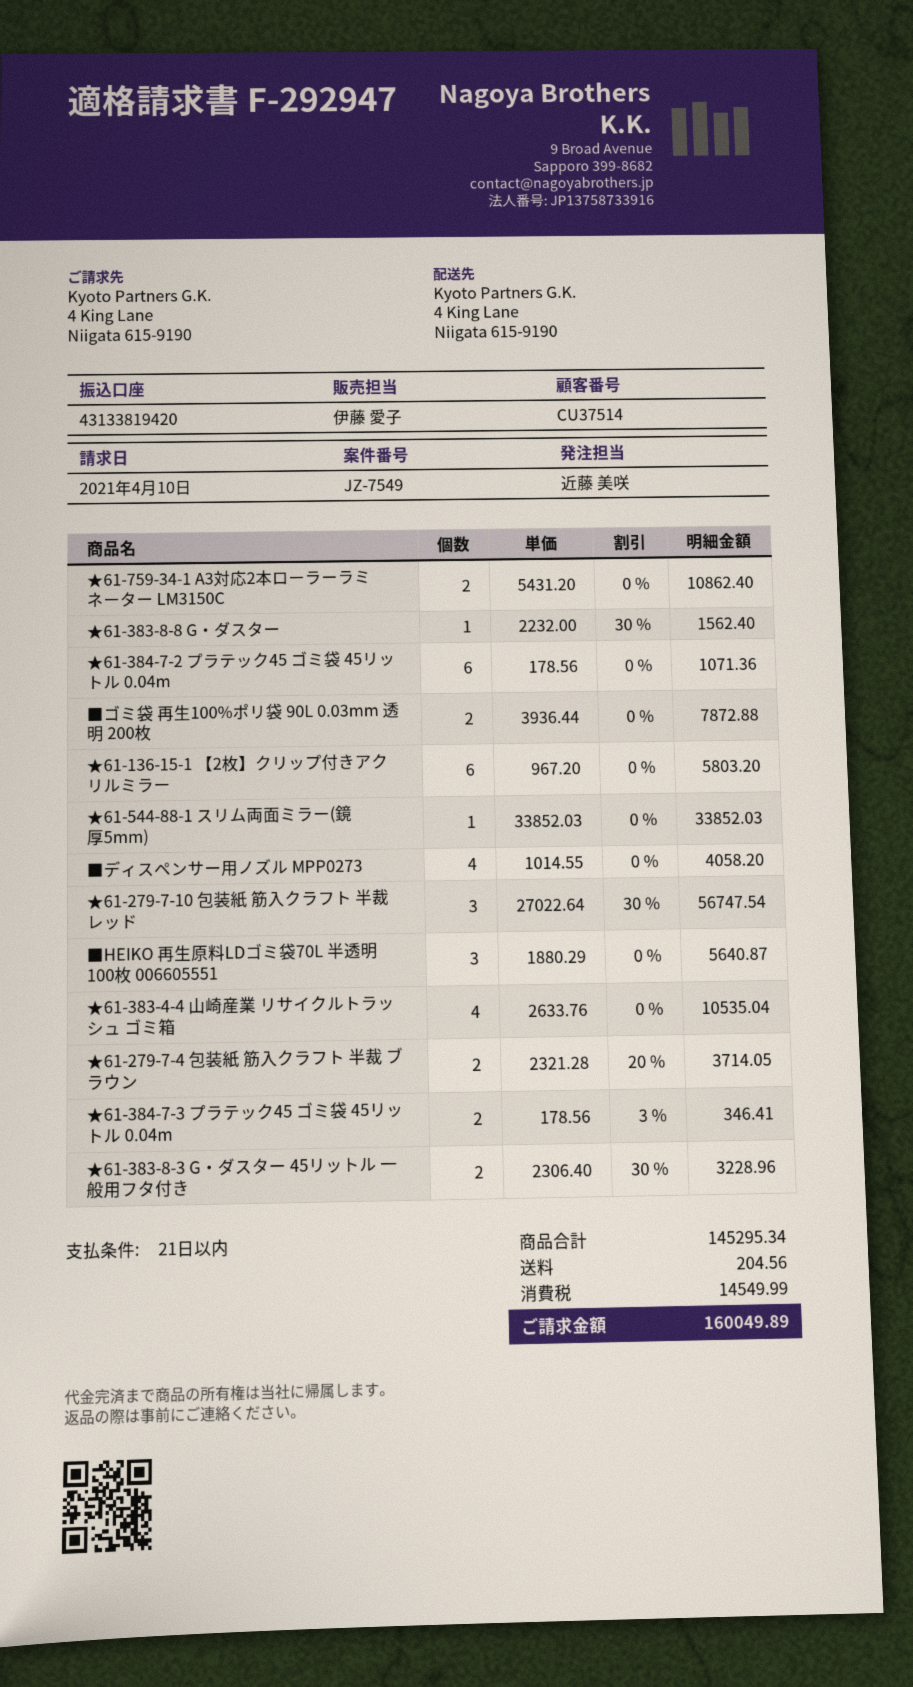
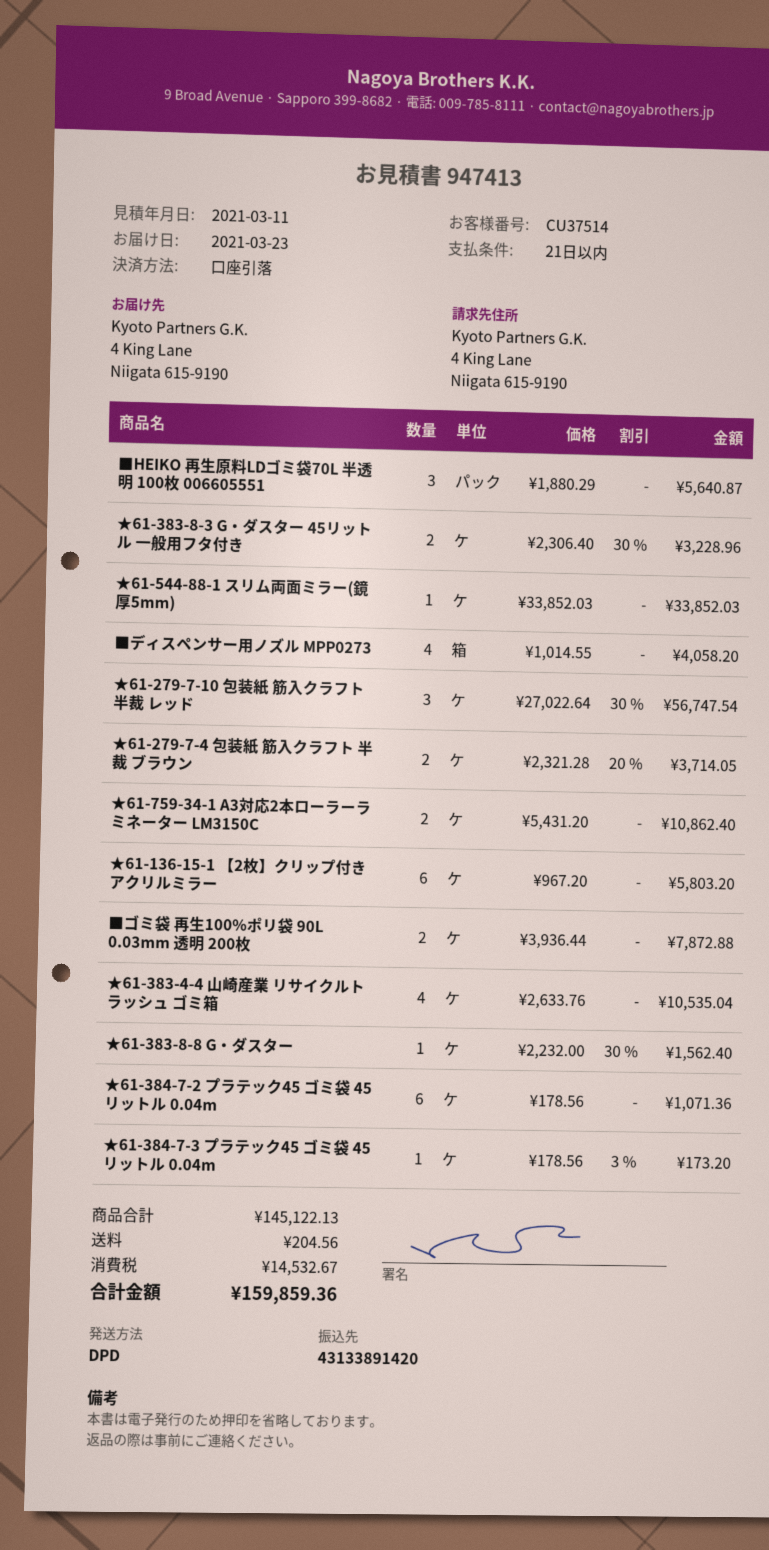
bank account: 43133819420 -> 43133891420
★61-384-7-3 プラテック45 ゴミ袋 45リットル 0.04m: 2 x 178.56 - 3% = 346.41 -> 1 x 178.56 - 3% = 173.20
subtotal: 145295.34 -> 145122.13
tax: 14549.99 -> 14532.67
total: 160049.89 -> 159859.36

